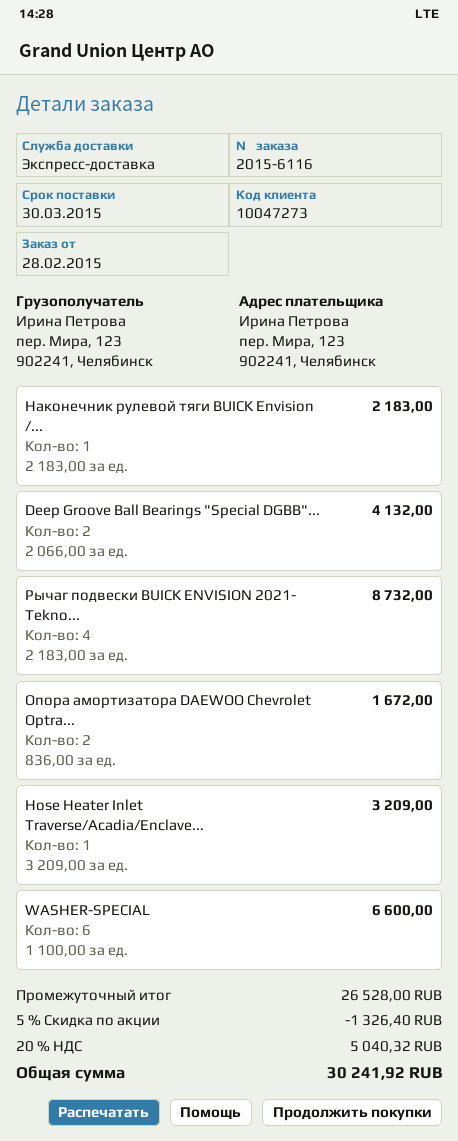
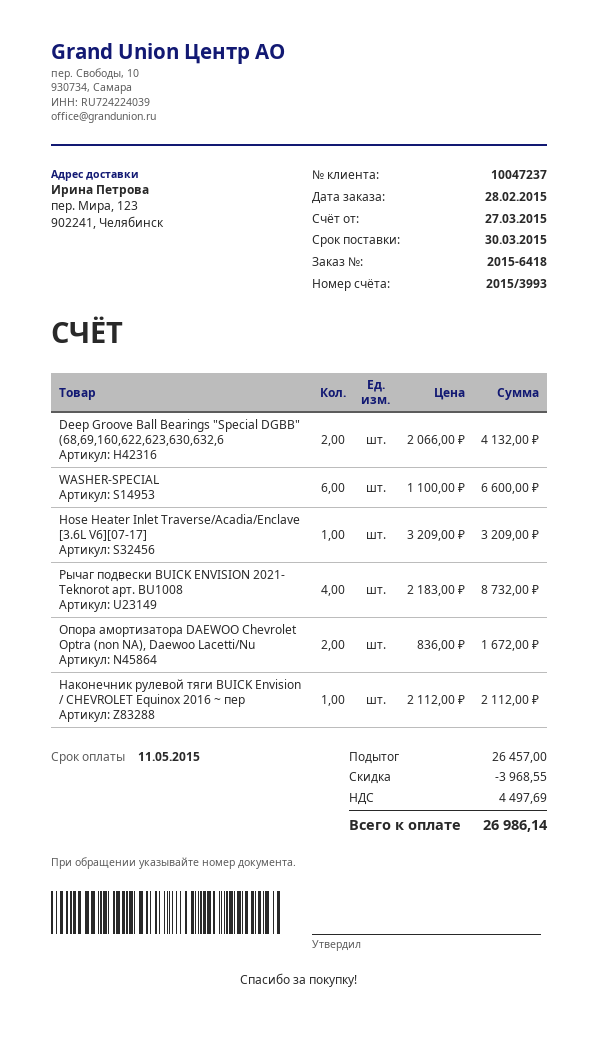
order number: 2015-6116 -> 2015-6418
customer number: 10047273 -> 10047237
Наконечник рулевой тяги BUICK Envision /...: 1 x 2183.00 = 2183.00 -> 1 x 2112.00 = 2112.00
subtotal: 26528.00 -> 26457.00
discount: 1326.40 -> 3968.55
tax: 5040.32 -> 4497.69
total: 30241.92 -> 26986.14

